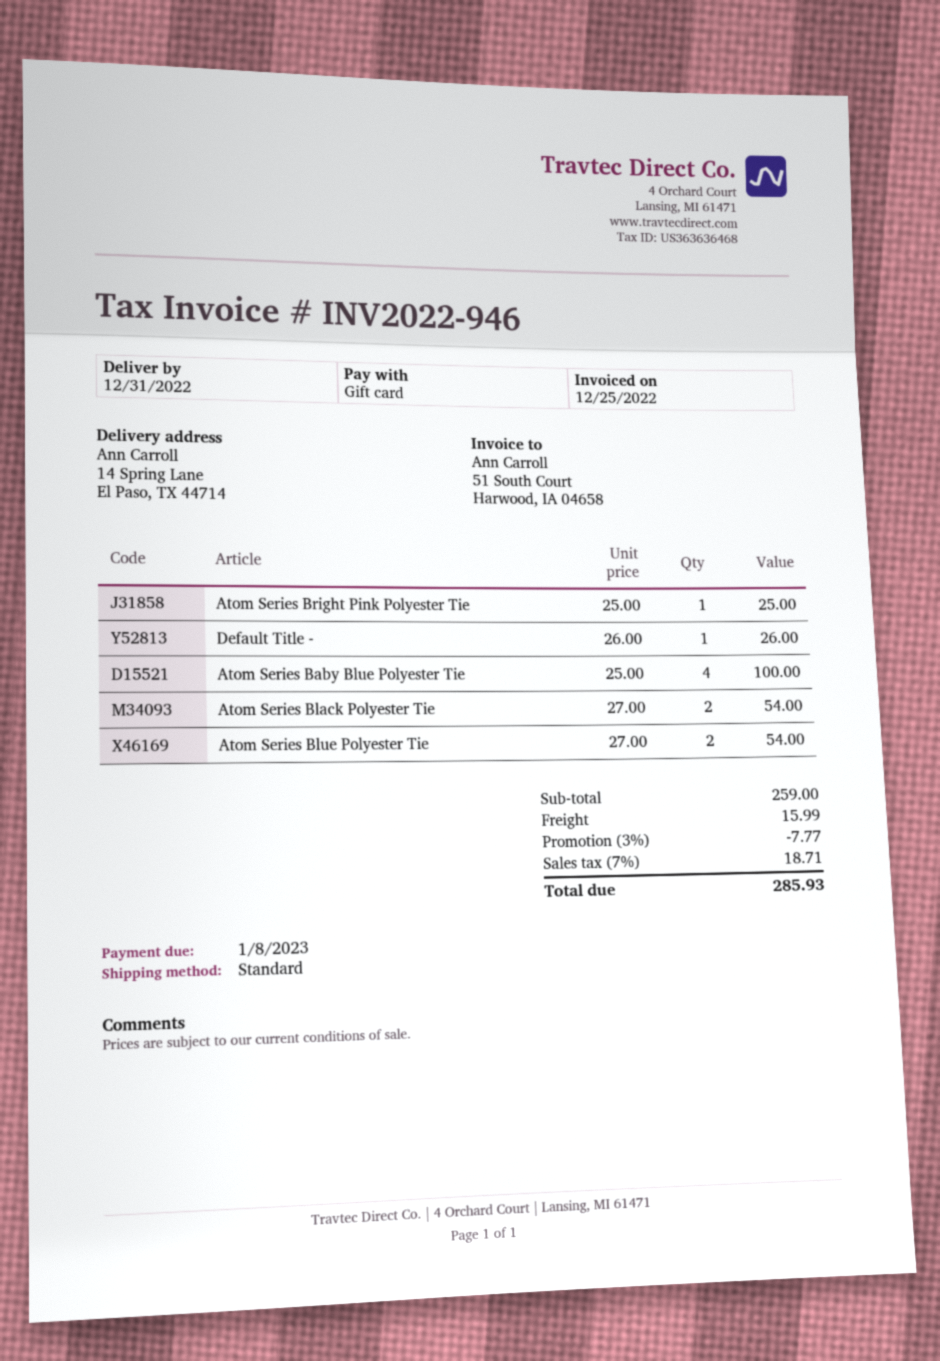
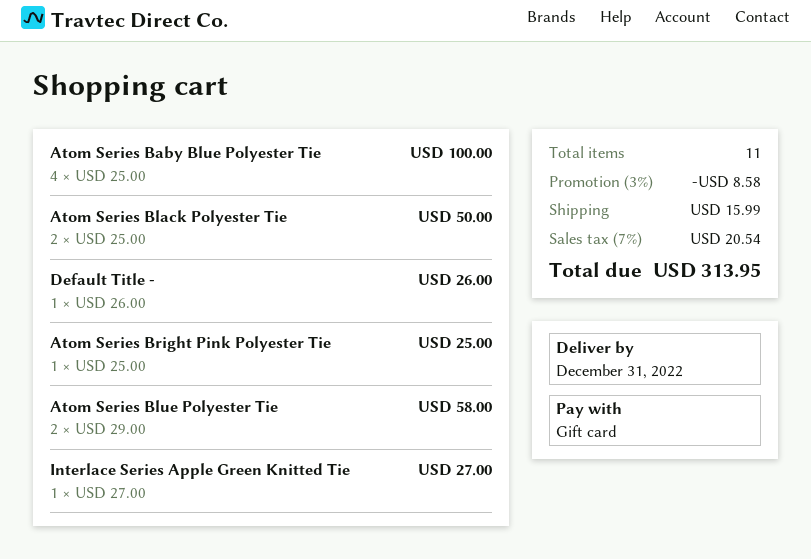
Atom Series Black Polyester Tie: 2 x 27.00 = 54.00 -> 2 x 25.00 = 50.00
Atom Series Blue Polyester Tie: 2 x 27.00 = 54.00 -> 2 x 29.00 = 58.00
Interlace Series Apple Green Knitted Tie: none -> 1 x 27.00 = 27.00
discount: 3% = 7.77 -> 3% = 8.58
tax: 7% = 18.71 -> 7% = 20.54
total: 285.93 -> 313.95

